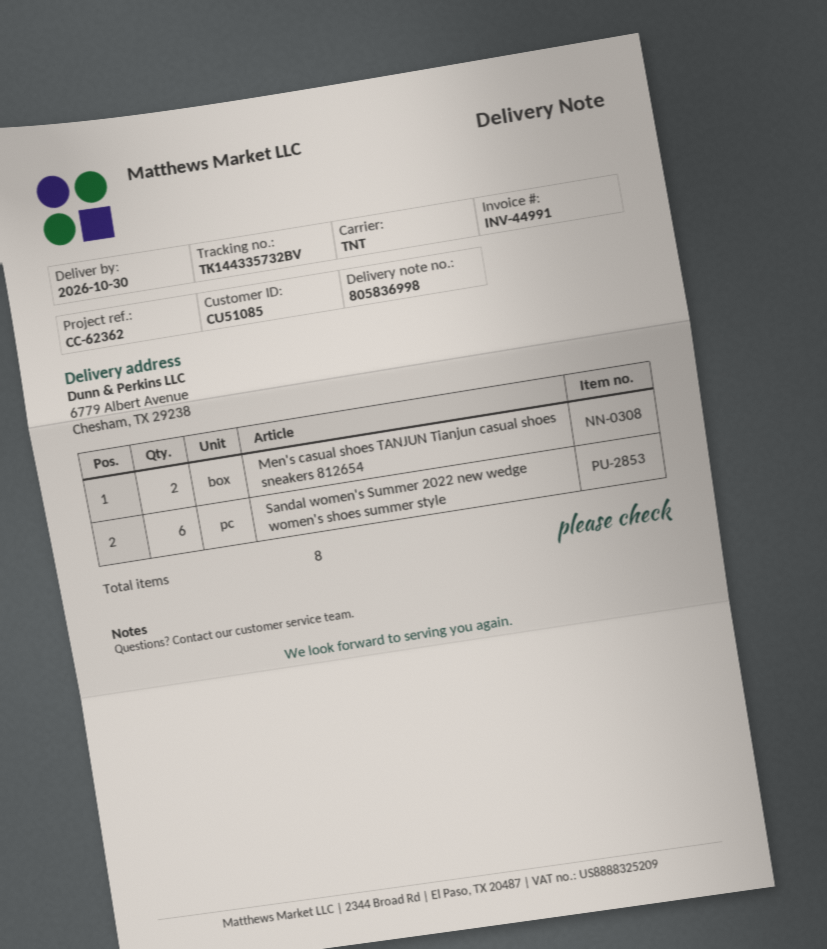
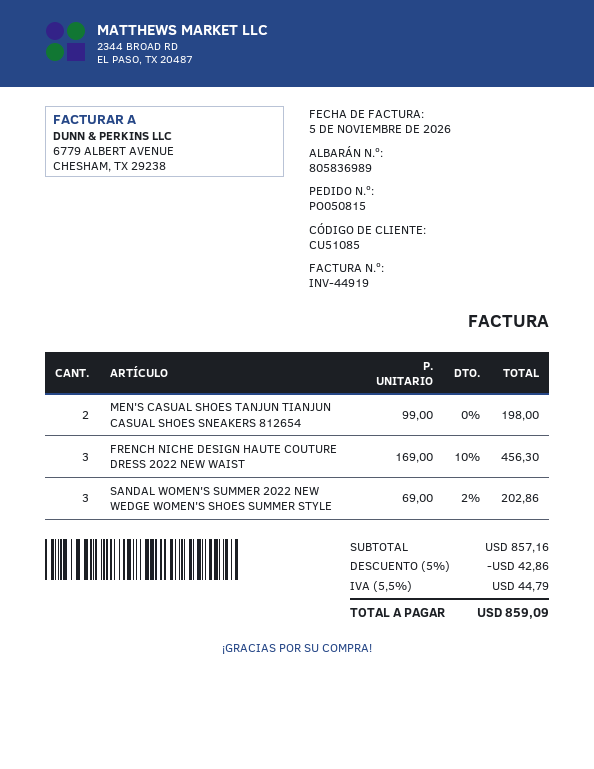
delivery note number: 805836998 -> 805836989
invoice number: INV-44991 -> INV-44919
Sandal women's Summer 2022 new wedge women's shoes summer style: 6 -> 3
FRENCH NICHE DESIGN HAUTE COUTURE DRESS 2022 NEW WAIST: none -> 3

